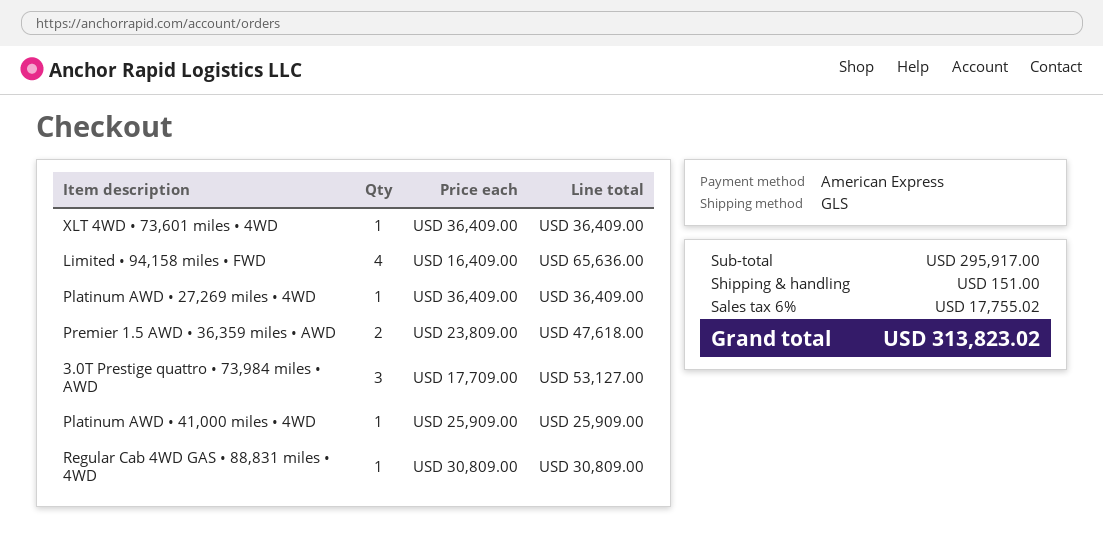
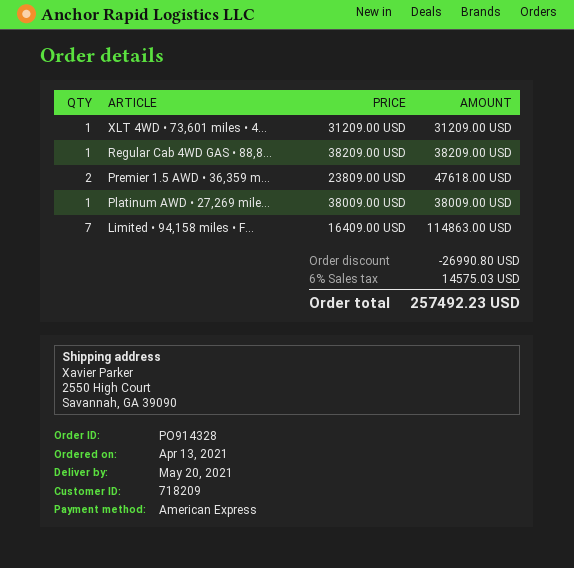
XLT 4WD • 73,601 miles • 4WD: 1 x 36409.00 = 36409.00 -> 1 x 31209.00 = 31209.00
Limited • 94,158 miles • FWD: 4 x 16409.00 = 65636.00 -> 7 x 16409.00 = 114863.00
Platinum AWD • 27,269 miles • 4WD: 1 x 36409.00 = 36409.00 -> 1 x 38009.00 = 38009.00
3.0T Prestige quattro • 73,984 miles • AWD: 3 x 17709.00 = 53127.00 -> none
Platinum AWD • 41,000 miles • 4WD: 1 x 25909.00 = 25909.00 -> none
Regular Cab 4WD GAS • 88,831 miles • 4WD: 1 x 30809.00 = 30809.00 -> 1 x 38209.00 = 38209.00
discount: none -> 26990.80
shipping: 151.00 -> none
tax: 6% = 17755.02 -> 6% = 14575.03
total: 313823.02 -> 257492.23

